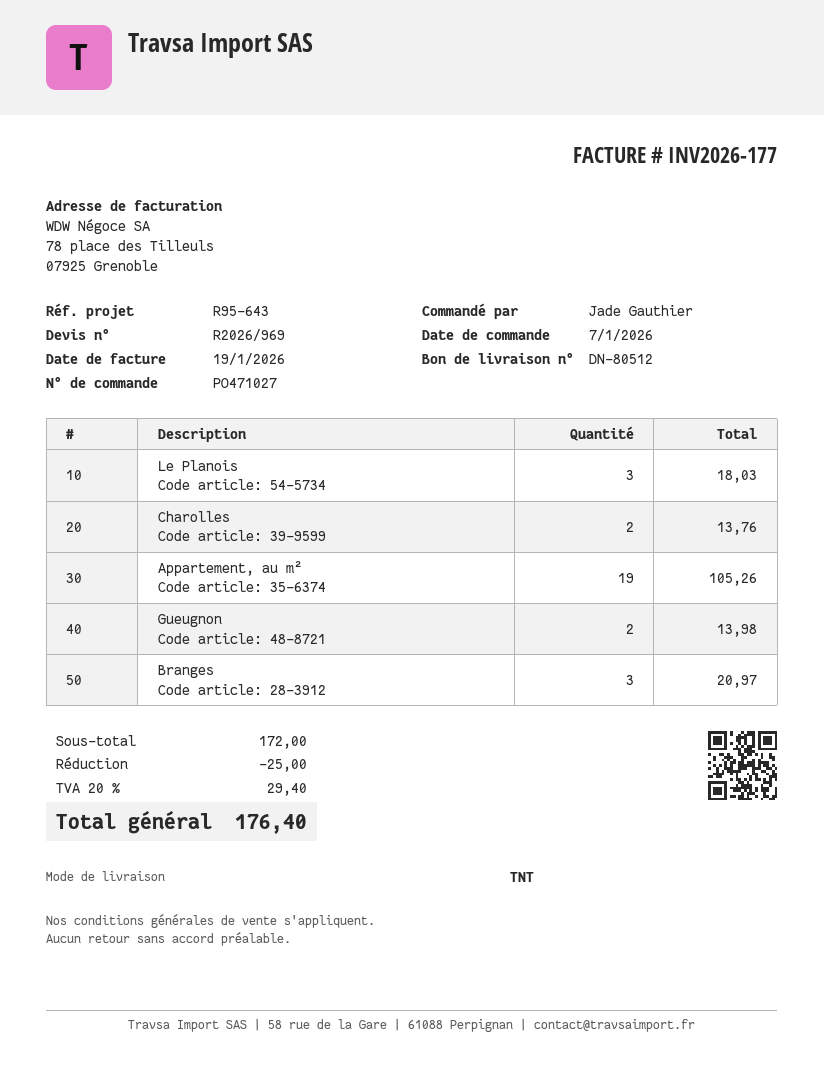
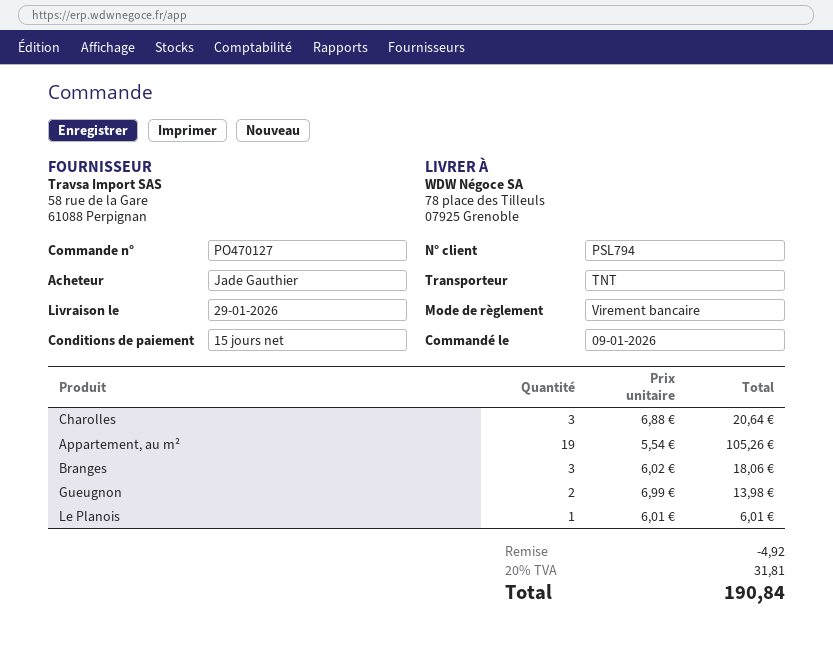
order number: PO471027 -> PO470127
order date: 2026-01-07 -> 2026-01-09
Le Planois: 3 for 18.03 -> 1 for 6.01
Charolles: 2 for 13.76 -> 3 for 20.64
Branges: 3 for 20.97 -> 3 for 18.06
discount: 25.00 -> 4.92
tax: 20% = 29.40 -> 20% = 31.81
total: 176.40 -> 190.84

